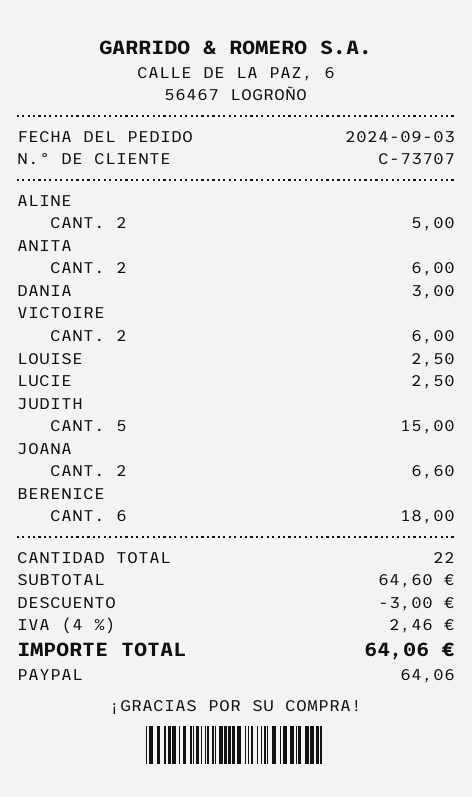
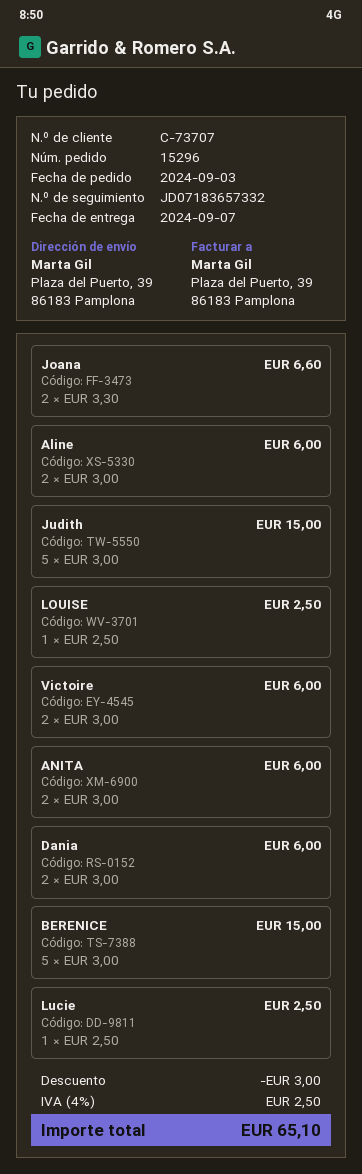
ALINE: 2 for 5.00 -> 2 for 6.00
DANIA: 1 for 3.00 -> 2 for 6.00
BERENICE: 6 for 18.00 -> 5 for 15.00
tax: 4% = 2.46 -> 4% = 2.50
total: 64.06 -> 65.10

